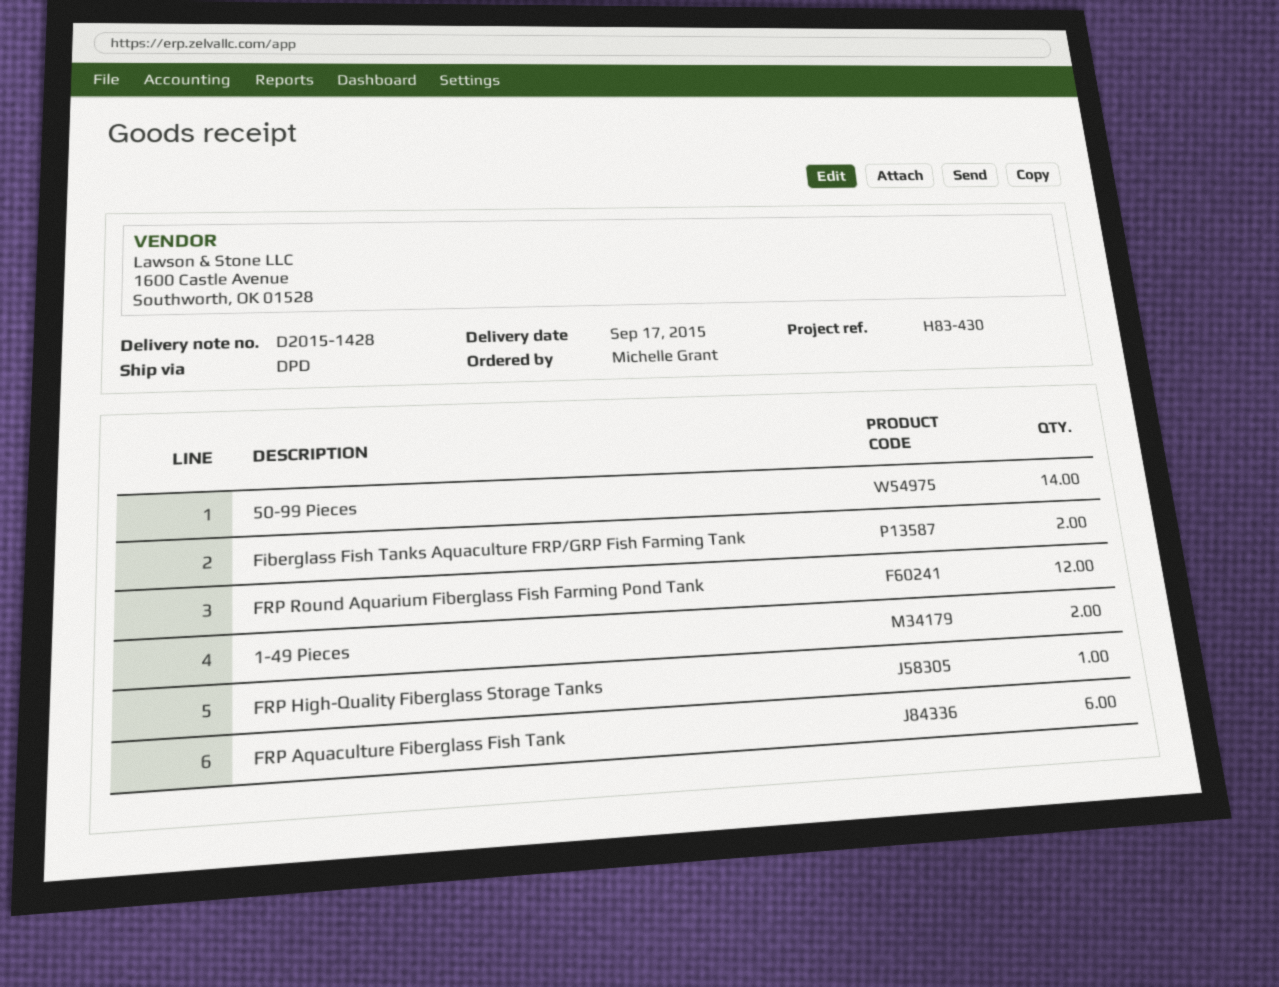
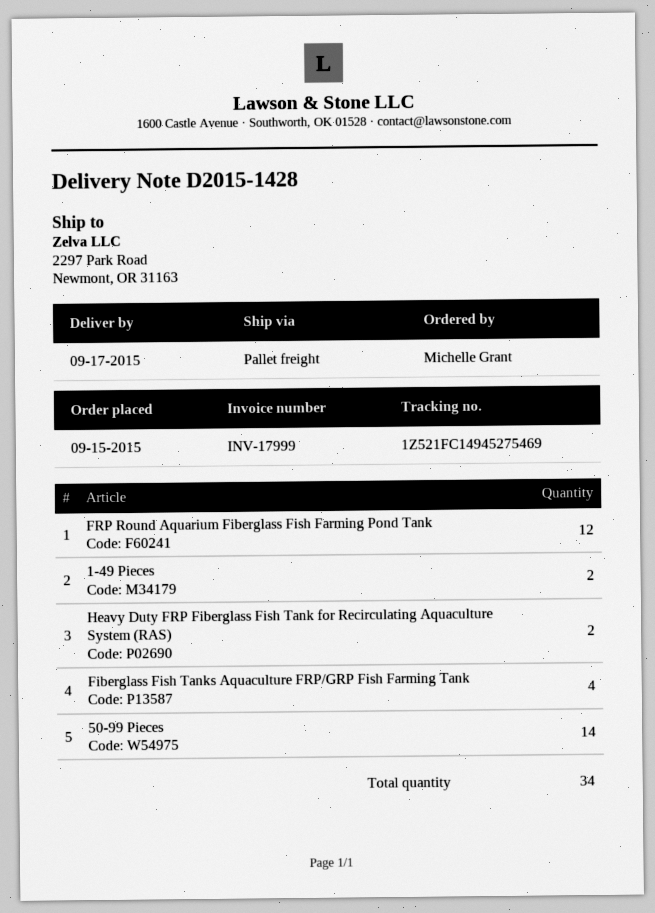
shipping method: DPD -> pallet freight
Fiberglass Fish Tanks Aquaculture FRP/GRP Fish Farming Tank: 2 -> 4
FRP High-Quality Fiberglass Storage Tanks: 1 -> none
FRP Aquaculture Fiberglass Fish Tank: 6 -> none
Heavy Duty FRP Fiberglass Fish Tank for Recirculating Aquaculture System (RAS): none -> 2

